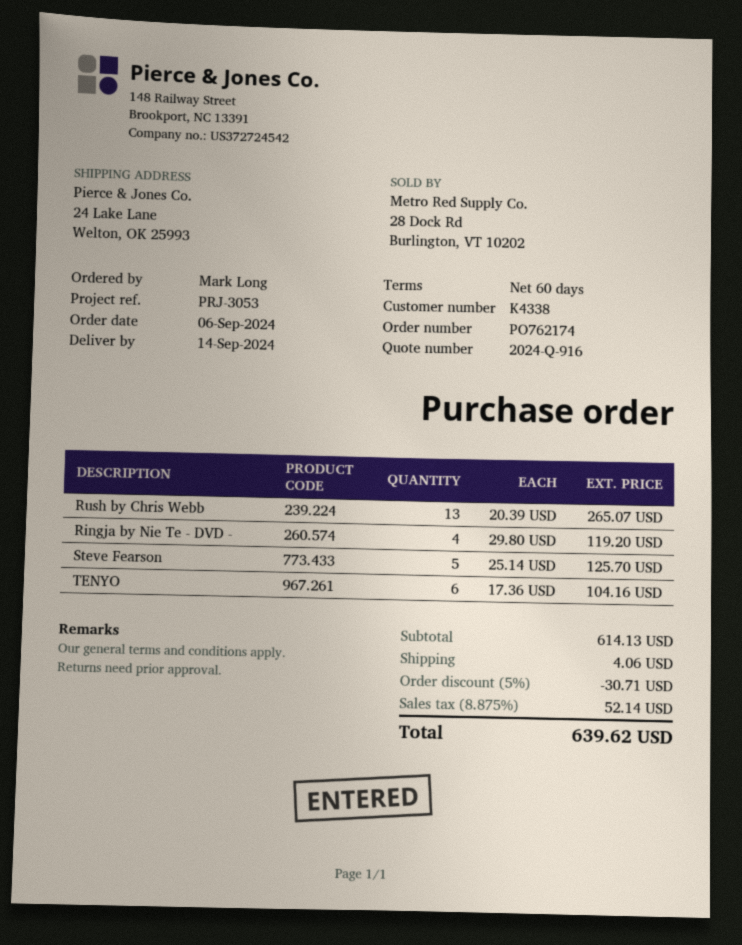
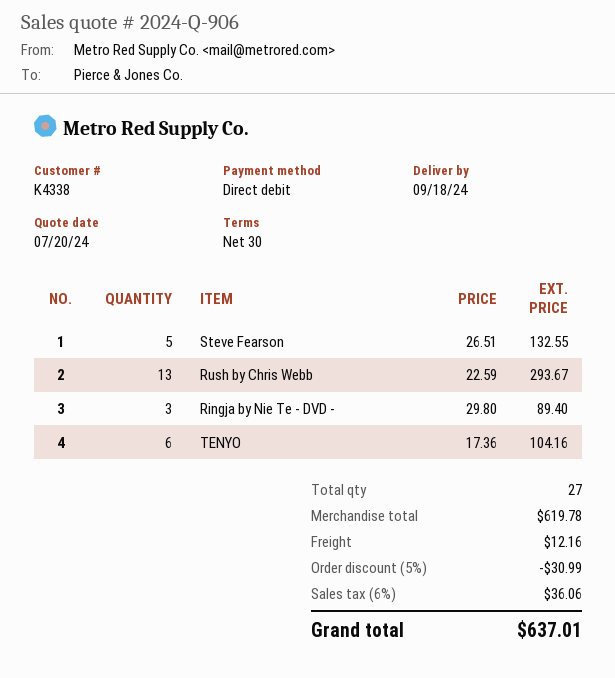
quote number: 2024-Q-916 -> 2024-Q-906
delivery date: 2024-09-14 -> 2024-09-18
payment terms: 60 days -> 30 days
Rush by Chris Webb: 13 x 20.39 = 265.07 -> 13 x 22.59 = 293.67
Ringja by Nie Te - DVD -: 4 x 29.80 = 119.20 -> 3 x 29.80 = 89.40
Steve Fearson: 5 x 25.14 = 125.70 -> 5 x 26.51 = 132.55
subtotal: 614.13 -> 619.78
discount: 5% = 30.71 -> 5% = 30.99
shipping: 4.06 -> 12.16
tax: 8.875% = 52.14 -> 6% = 36.06
total: 639.62 -> 637.01

